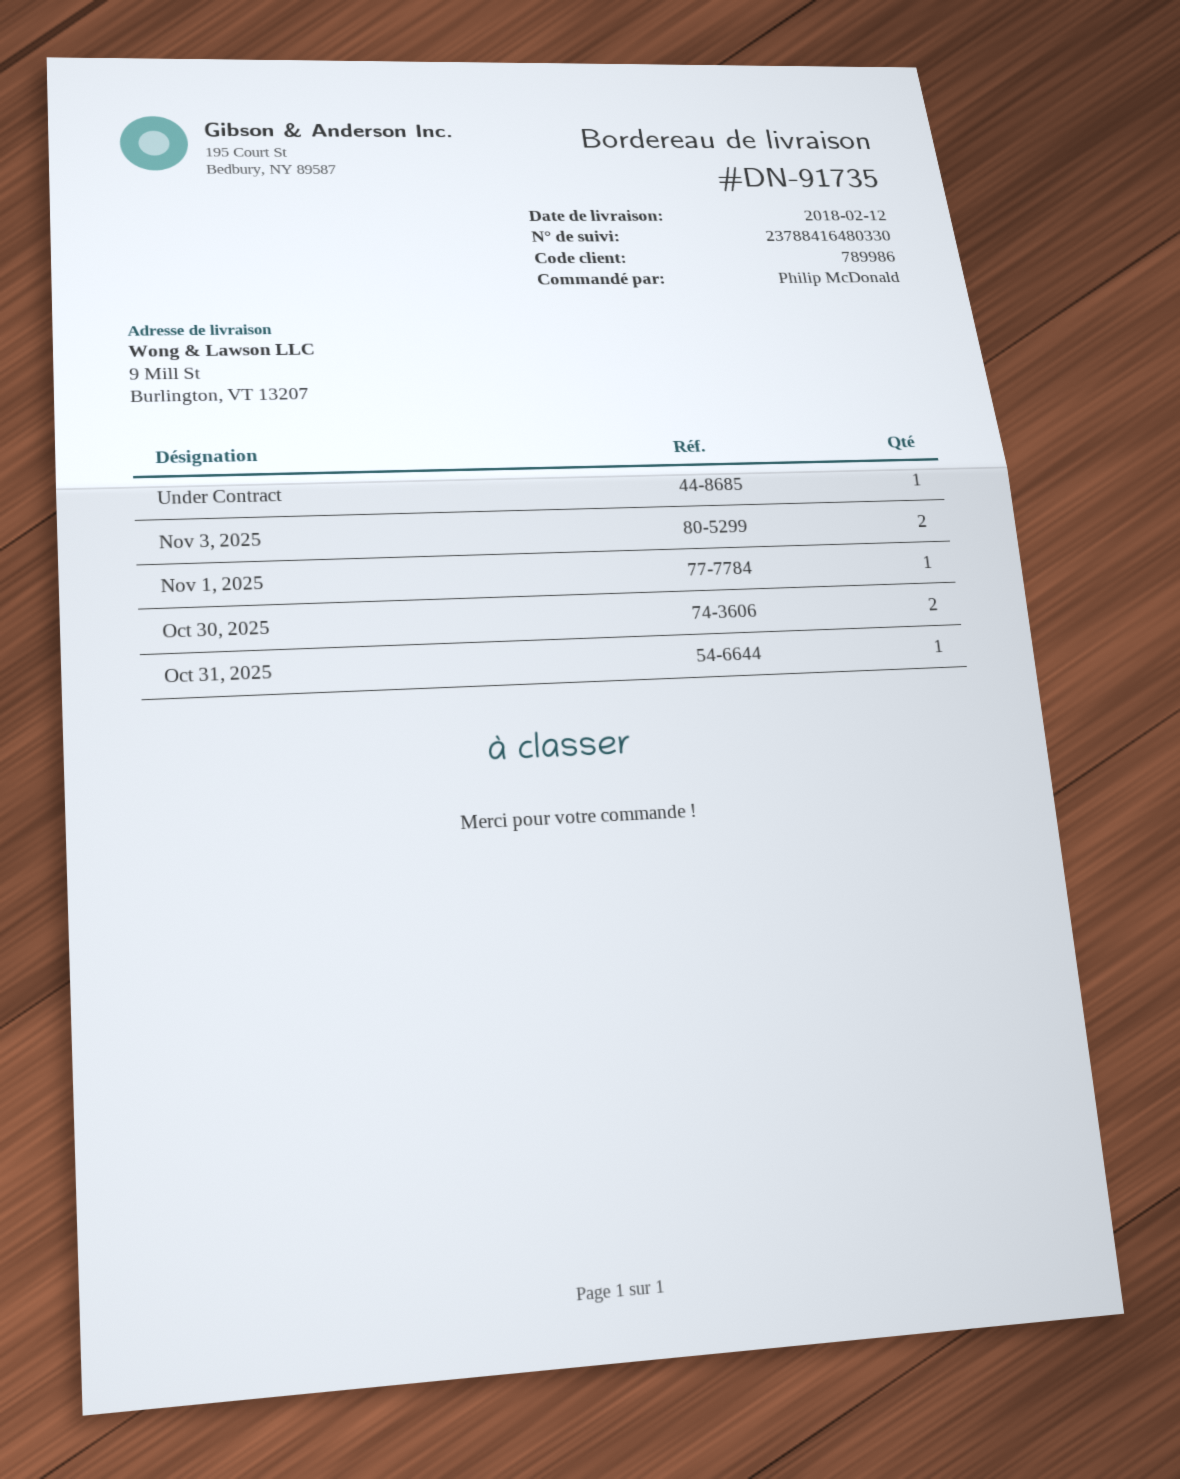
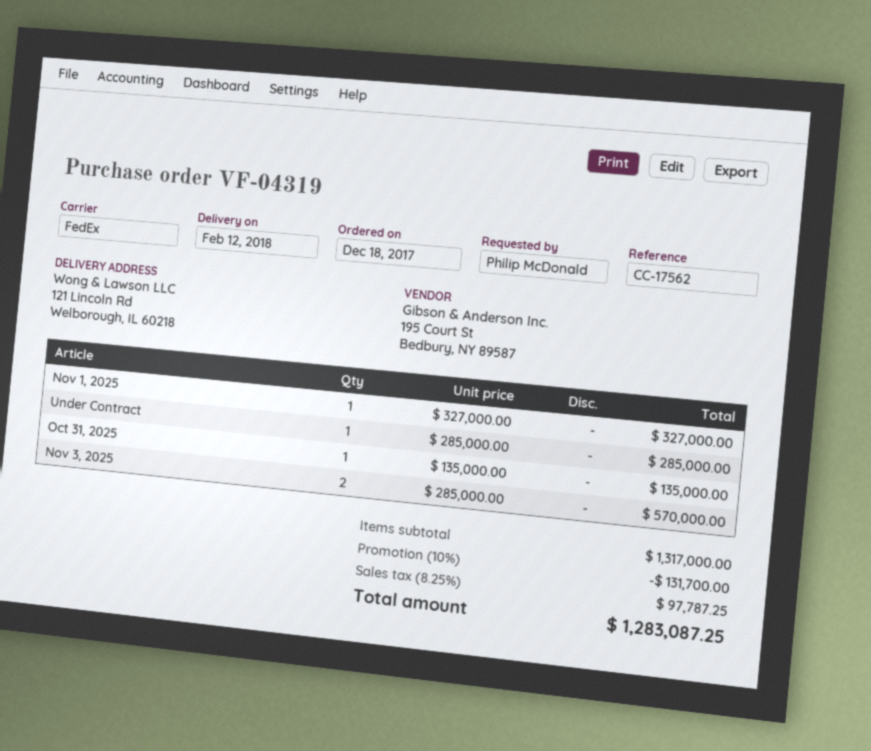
ship to: 9 Mill St, Burlington, VT 13207 -> 121 Lincoln Rd, Welborough, IL 60218
Oct 30, 2025: 2 -> none

